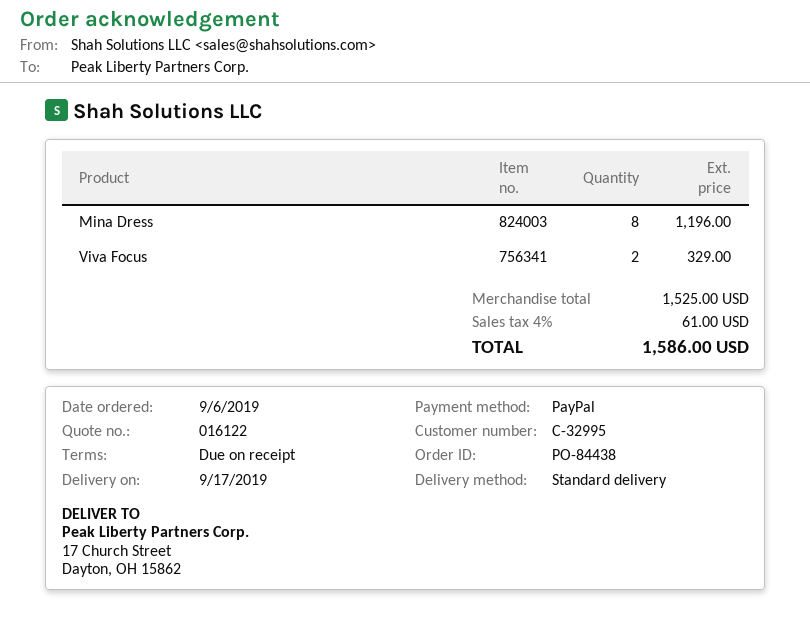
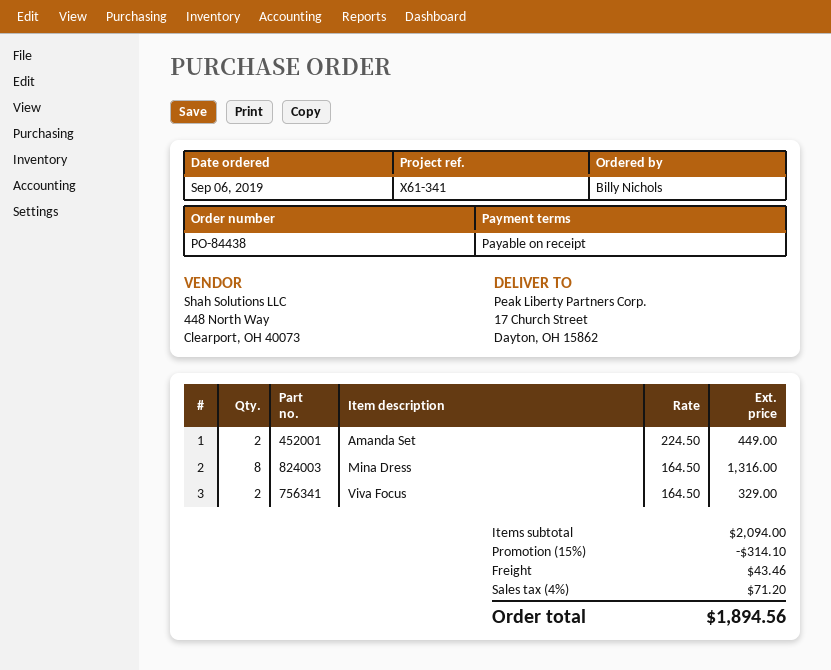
Mina Dress: 8 for 1196.00 -> 8 for 1316.00
Amanda Set: none -> 2 for 449.00
subtotal: 1525.00 -> 2094.00
discount: none -> 15% = 314.10
shipping: none -> 43.46
tax: 4% = 61.00 -> 4% = 71.20
total: 1586.00 -> 1894.56

